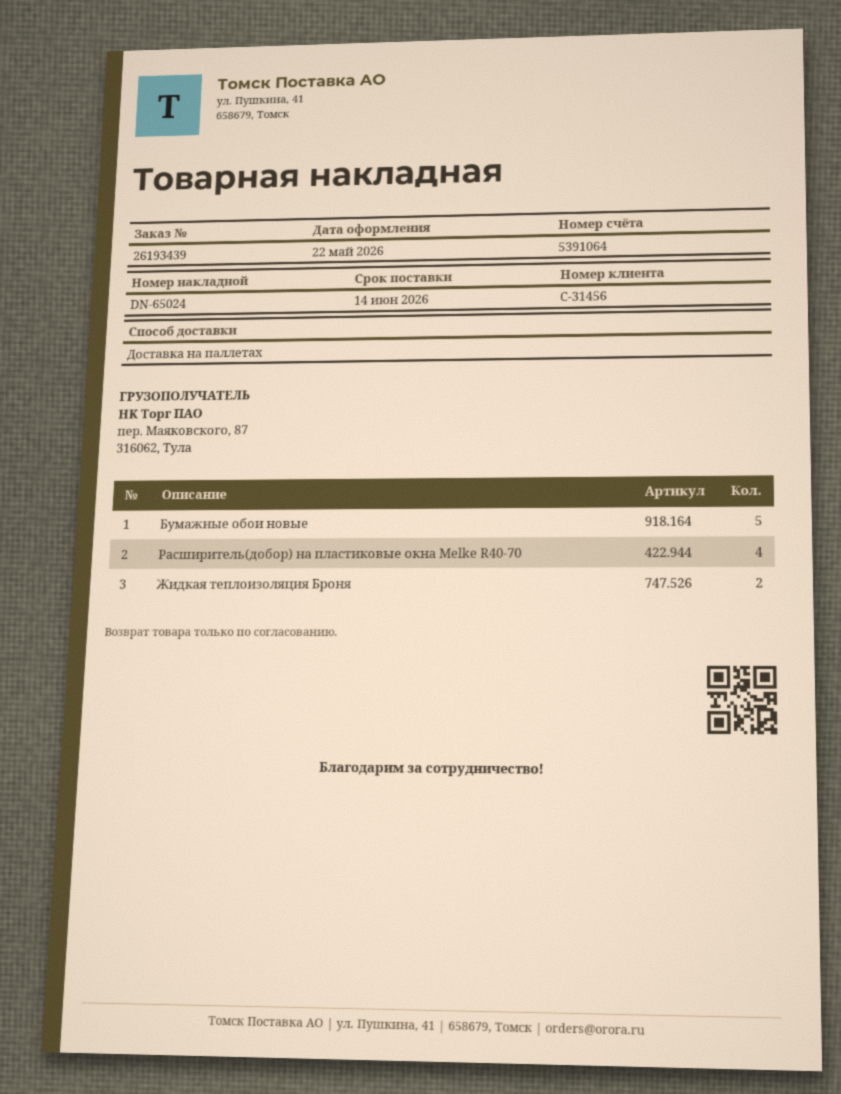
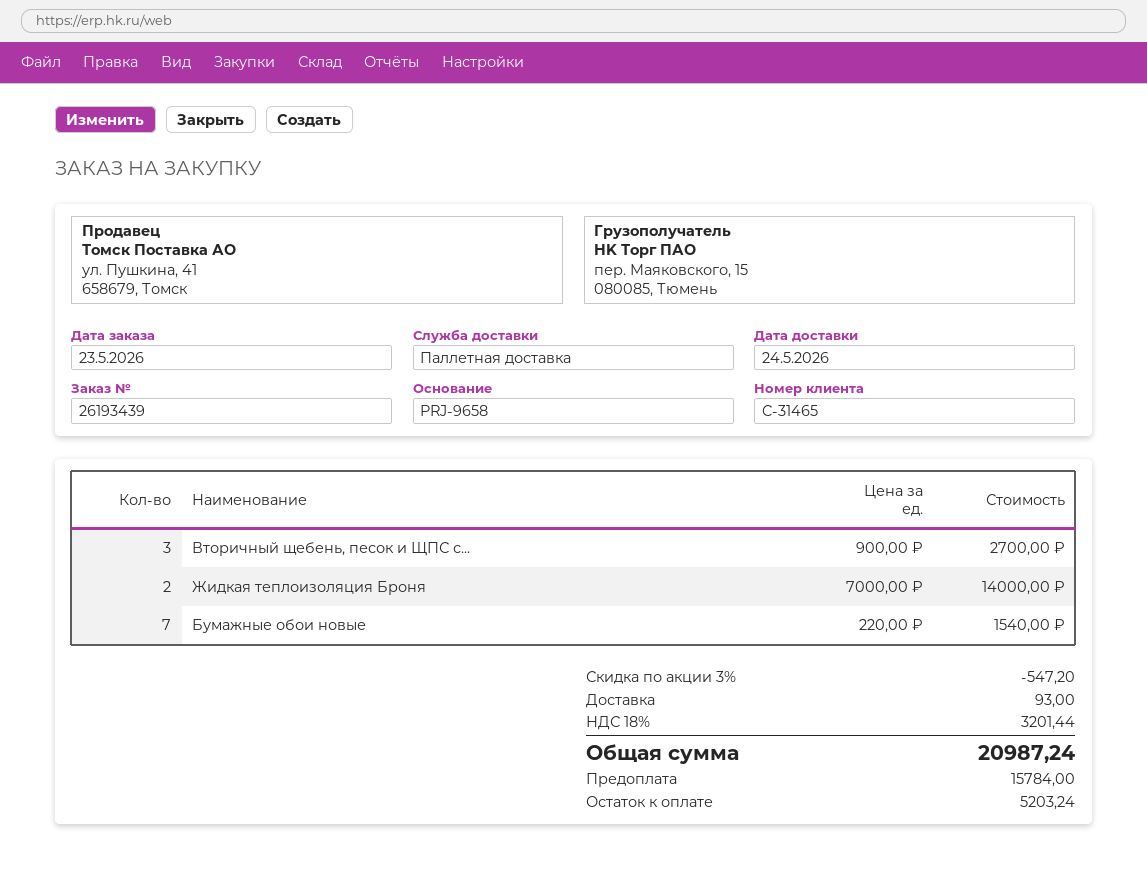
order date: 2026-05-22 -> 2026-05-23
delivery date: 2026-06-14 -> 2026-05-24
customer number: C-31456 -> C-31465
ship to: пер. Маяковского, 87, 316062, Тула -> пер. Маяковского, 15, 080085, Тюмень
Бумажные обои новые: 5 -> 7
Расширитель(добор) на пластиковые окна Melke R40-70: 4 -> none
Вторичный щебень, песок и ЩПС с...: none -> 3

